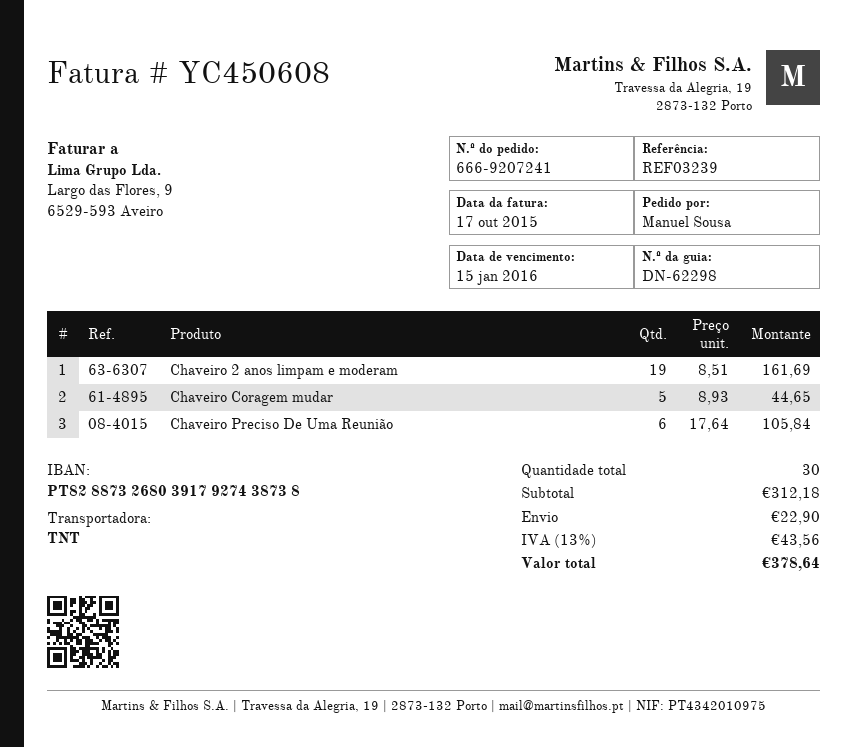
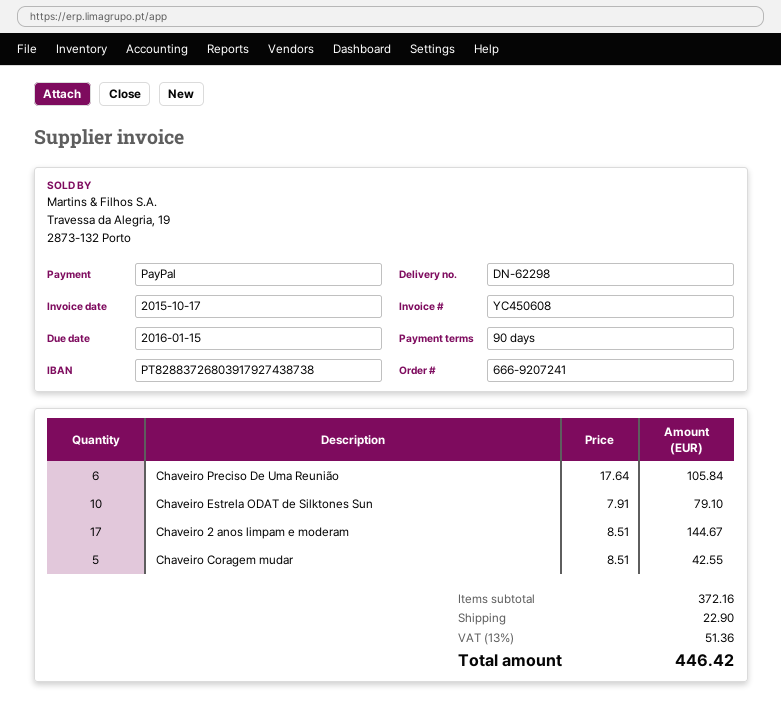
bank account: PT82887326803917927438738 -> PT82883726803917927438738
Chaveiro 2 anos limpam e moderam: 19 x 8.51 = 161.69 -> 17 x 8.51 = 144.67
Chaveiro Coragem mudar: 5 x 8.93 = 44.65 -> 5 x 8.51 = 42.55
Chaveiro Estrela ODAT de Silktones Sun: none -> 10 x 7.91 = 79.10
subtotal: 312.18 -> 372.16
tax: 13% = 43.56 -> 13% = 51.36
total: 378.64 -> 446.42

